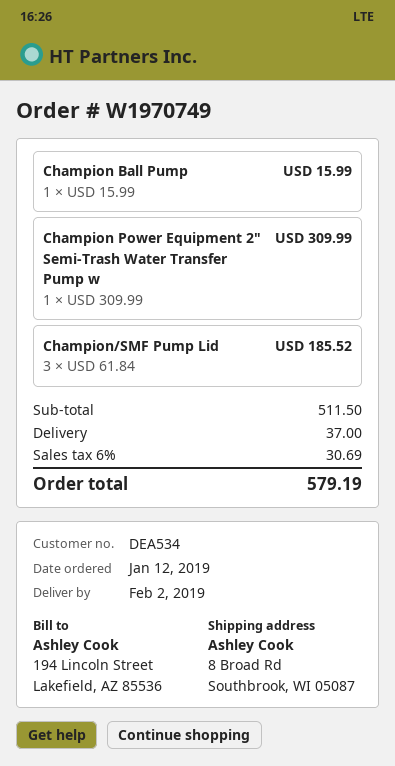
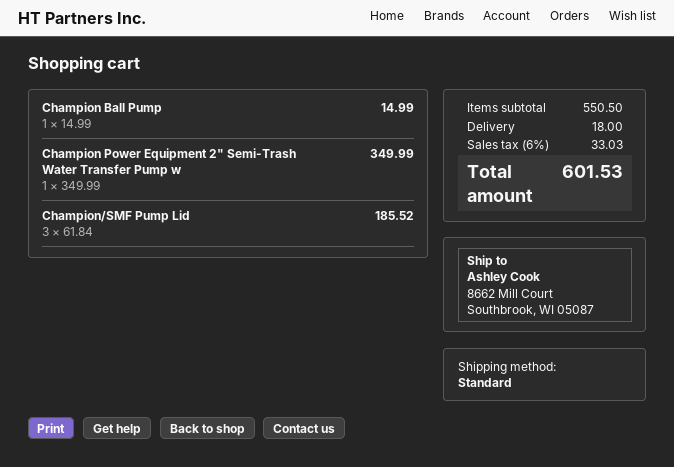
ship to: 8 Broad Rd, Southbrook, WI 05087 -> 8662 Mill Court, Southbrook, WI 05087
Champion Ball Pump: 1 x 15.99 = 15.99 -> 1 x 14.99 = 14.99
Champion Power Equipment 2" Semi-Trash Water Transfer Pump w: 1 x 309.99 = 309.99 -> 1 x 349.99 = 349.99
subtotal: 511.50 -> 550.50
shipping: 37.00 -> 18.00
tax: 6% = 30.69 -> 6% = 33.03
total: 579.19 -> 601.53

